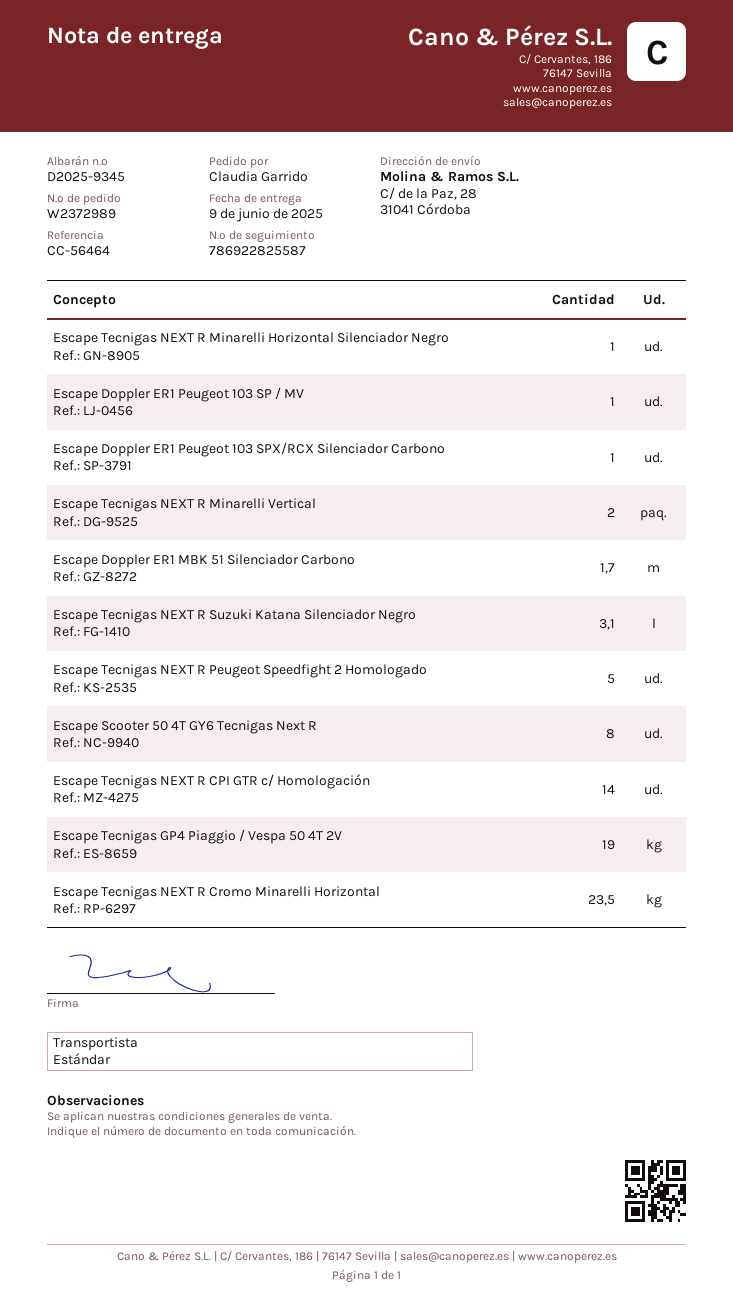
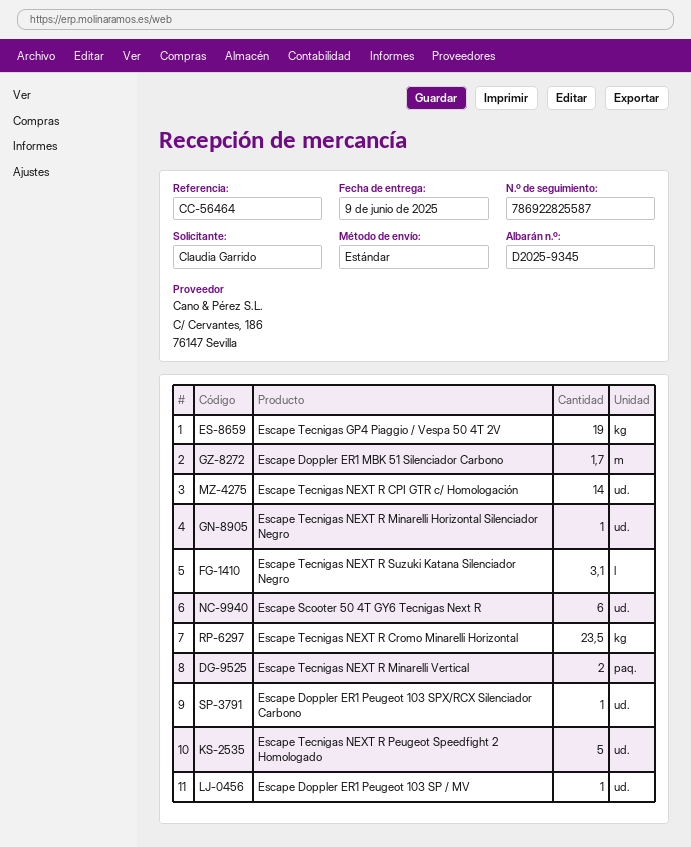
Escape Scooter 50 4T GY6 Tecnigas Next R: 8 -> 6

